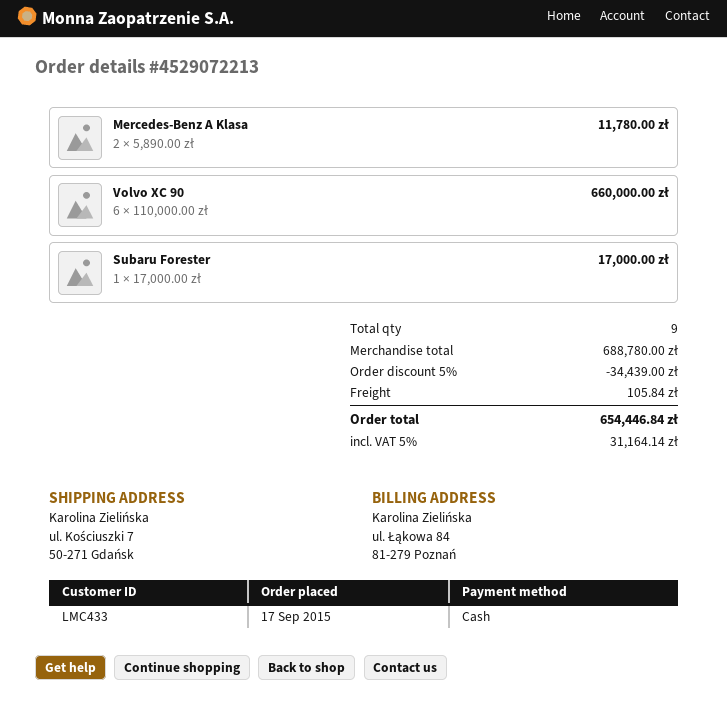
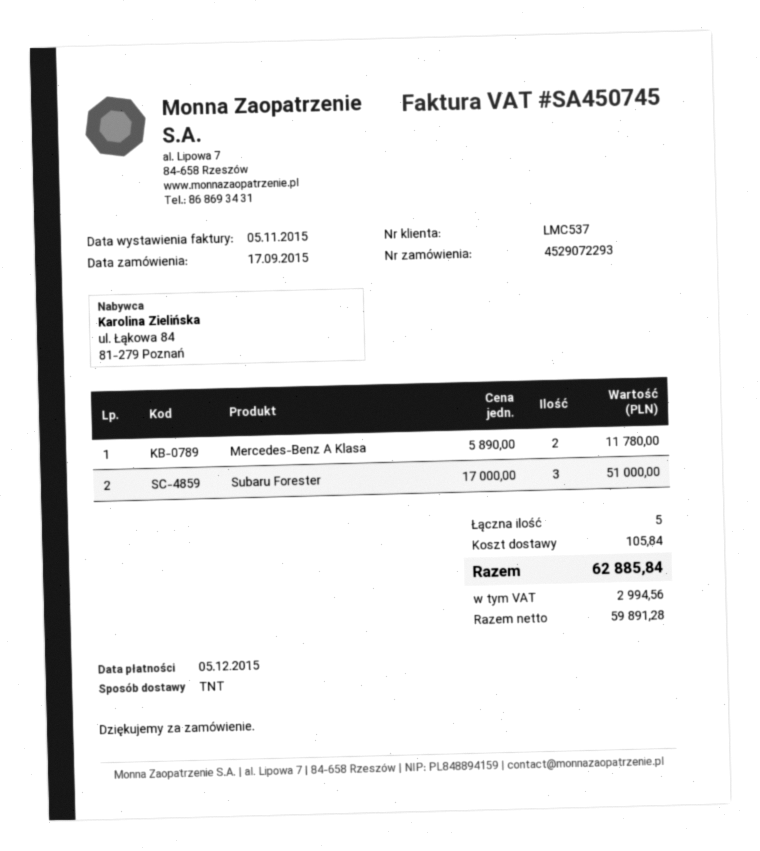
order number: 4529072213 -> 4529072293
customer number: LMC433 -> LMC537
Volvo XC 90: 6 x 110000.00 = 660000.00 -> none
Subaru Forester: 1 x 17000.00 = 17000.00 -> 3 x 17000.00 = 51000.00
total quantity: 9 -> 5
discount: 5% = 34439.00 -> none
tax: 31164.14 -> 2994.56
total: 654446.84 -> 62885.84

